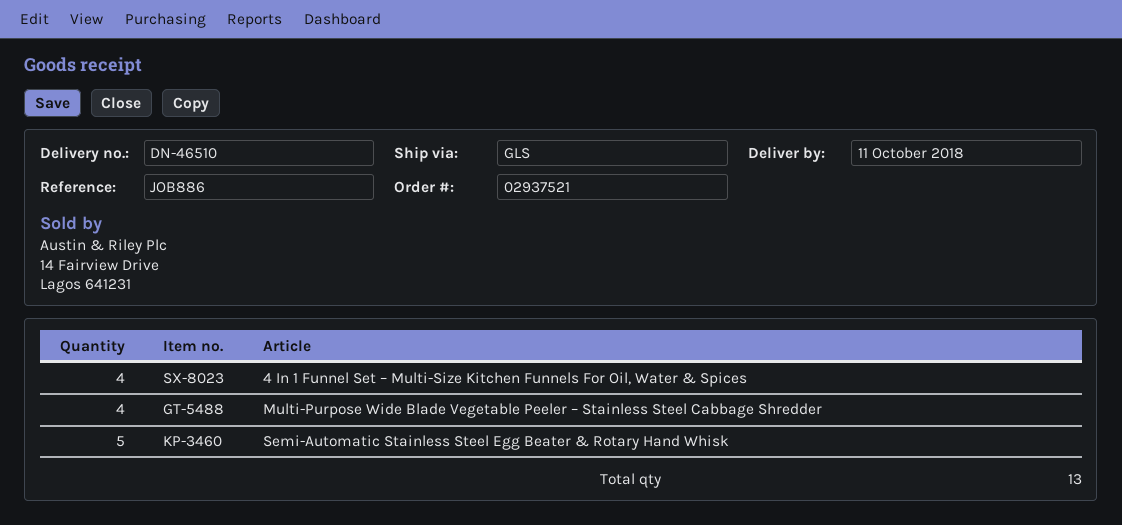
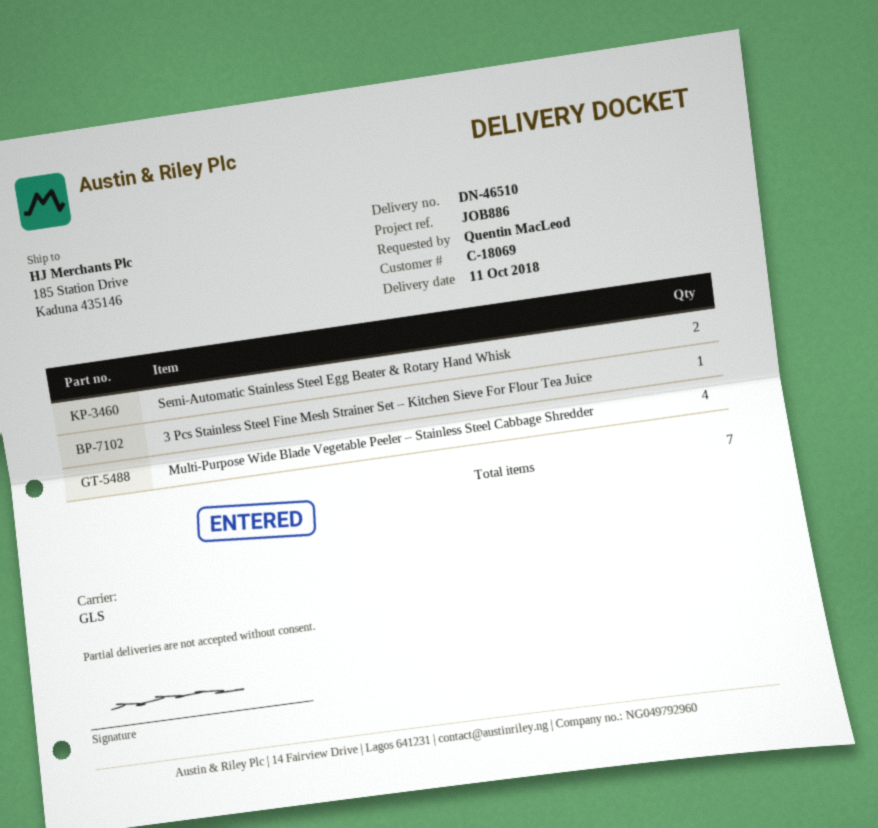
4 In 1 Funnel Set – Multi-Size Kitchen Funnels For Oil, Water & Spices: 4 -> none
Semi-Automatic Stainless Steel Egg Beater & Rotary Hand Whisk: 5 -> 2
3 Pcs Stainless Steel Fine Mesh Strainer Set – Kitchen Sieve For Flour Tea Juice: none -> 1
total quantity: 13 -> 7

